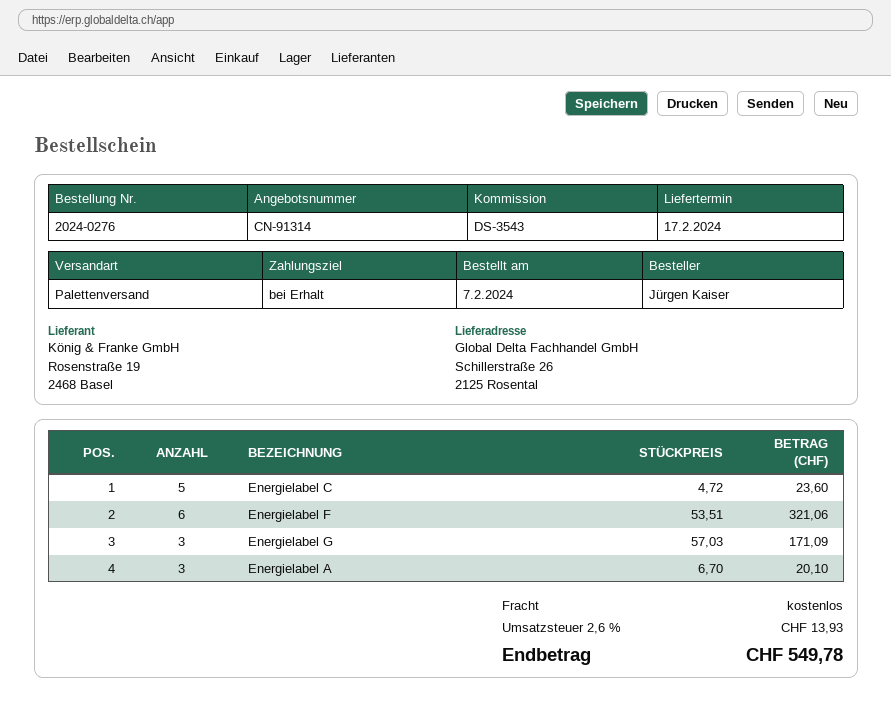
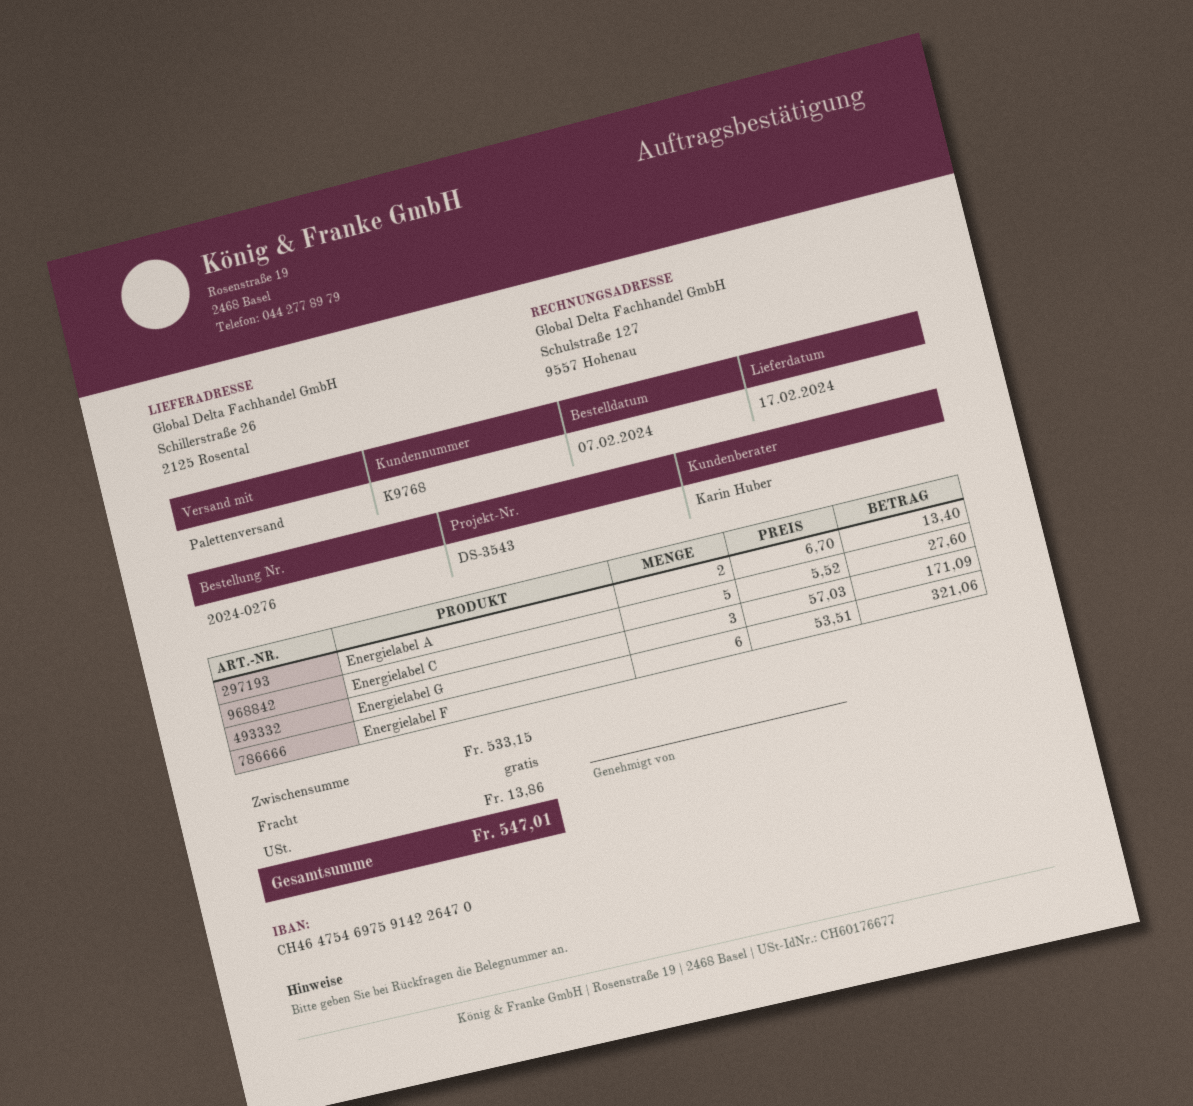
Energielabel C: 5 x 4.72 = 23.60 -> 5 x 5.52 = 27.60
Energielabel A: 3 x 6.70 = 20.10 -> 2 x 6.70 = 13.40
tax: 13.93 -> 13.86
total: 549.78 -> 547.01

